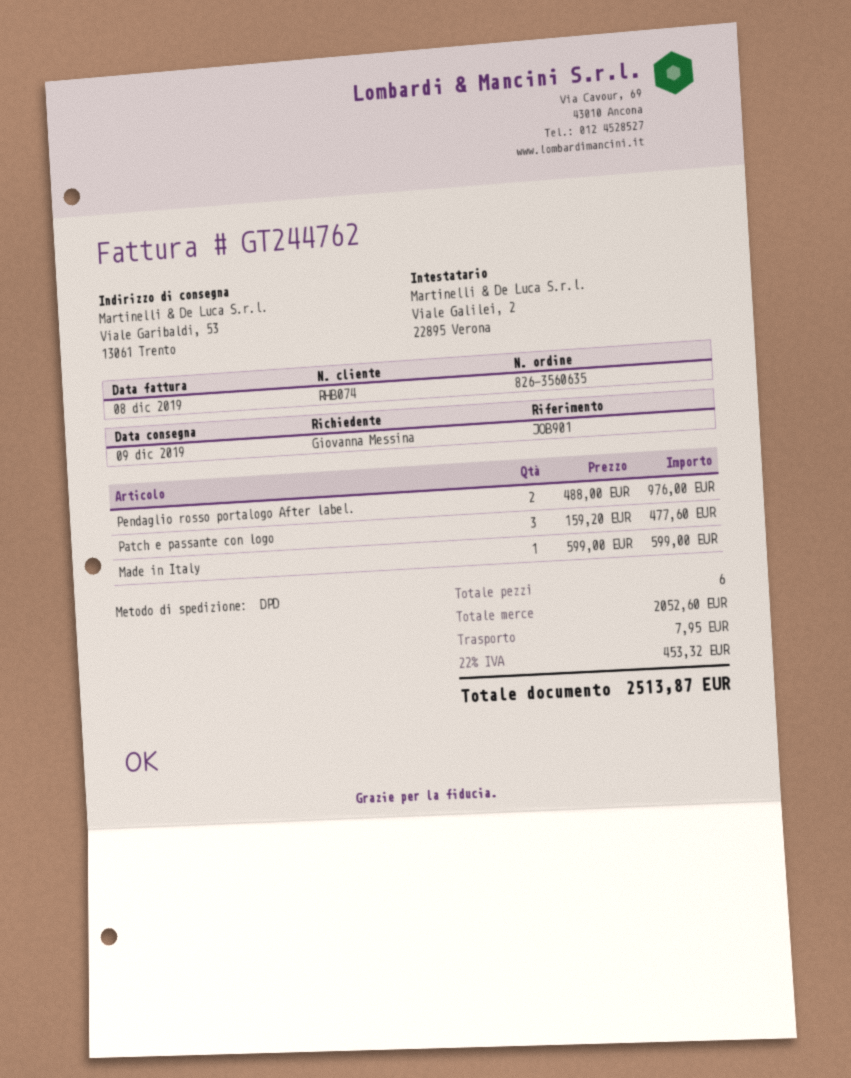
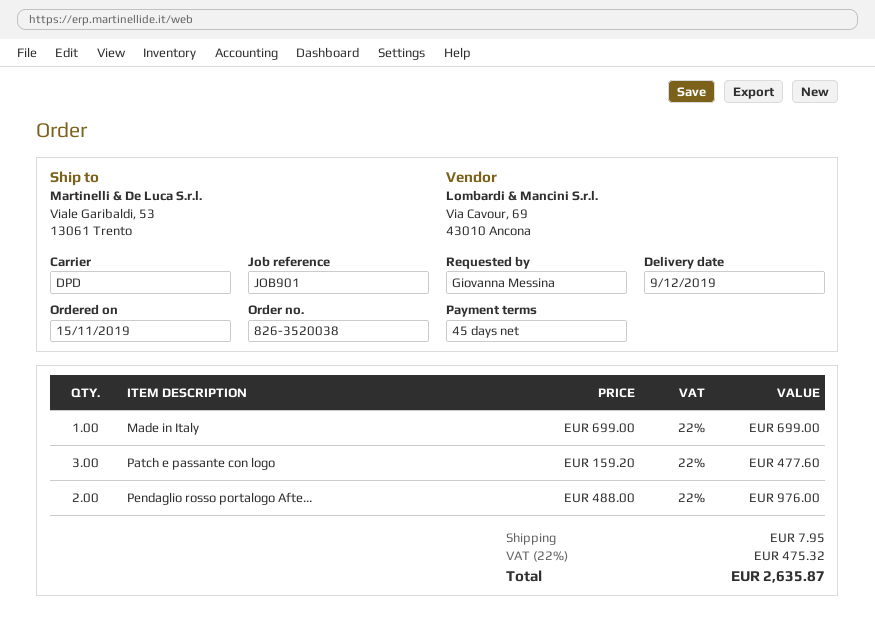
order number: 826-3560635 -> 826-3520038
Made in Italy: 1 x 599.00 = 599.00 -> 1 x 699.00 = 699.00
tax: 22% = 453.32 -> 22% = 475.32
total: 2513.87 -> 2635.87

